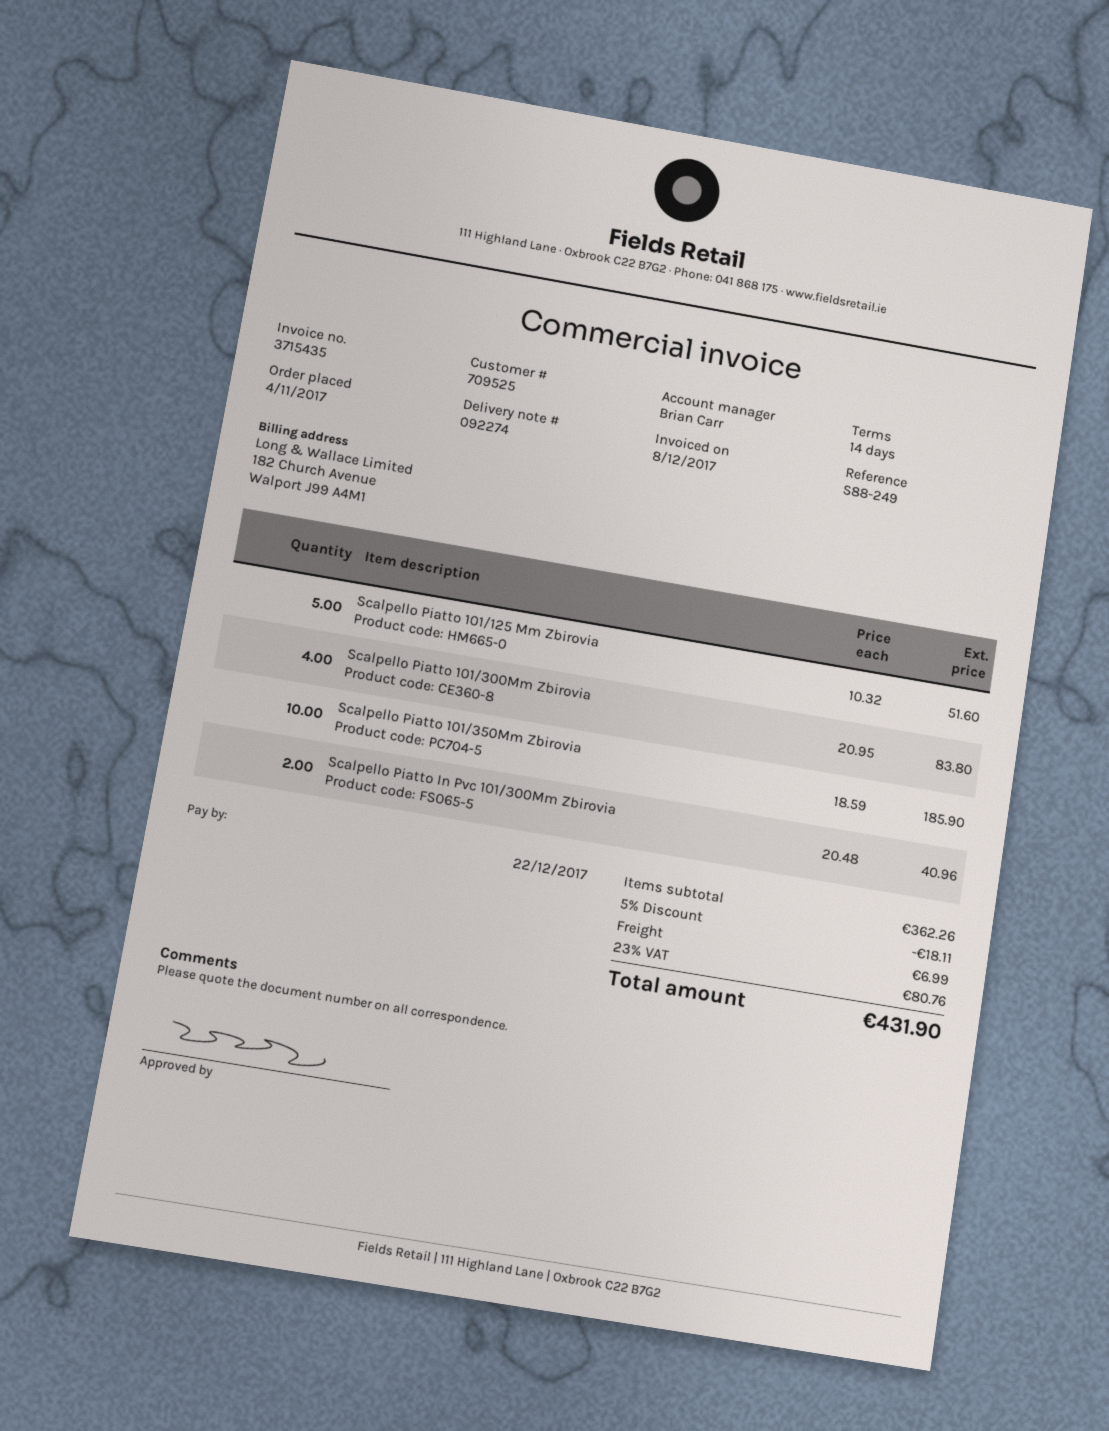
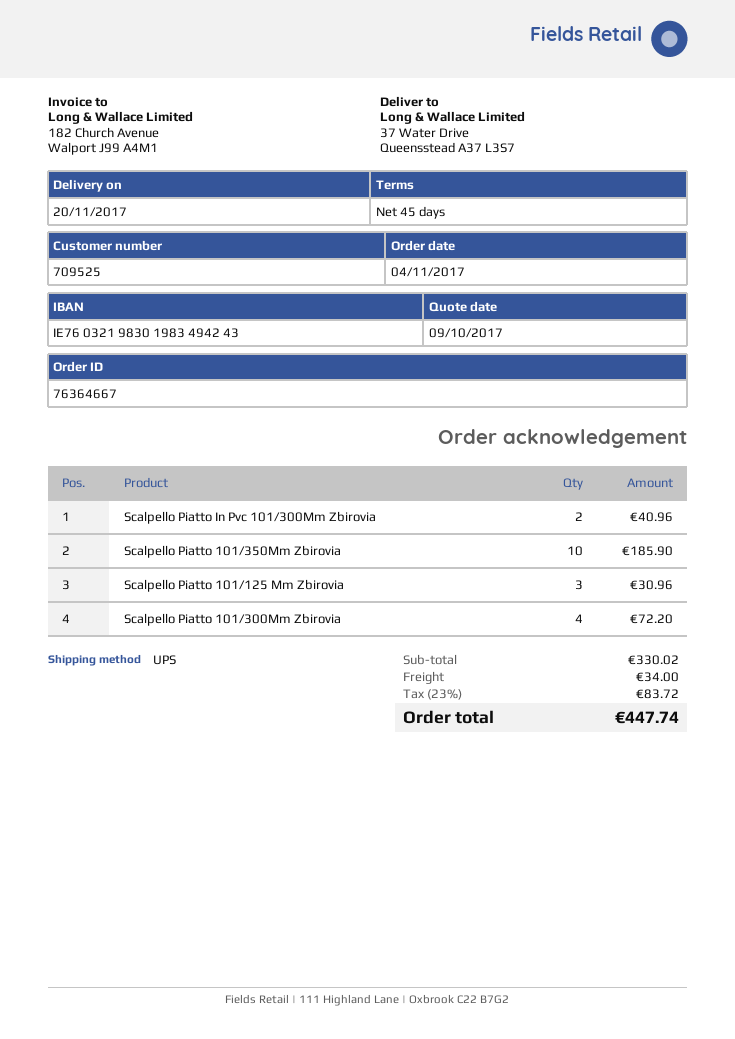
payment terms: 14 days -> 45 days
Scalpello Piatto 101/125 Mm Zbirovia: 5 for 51.60 -> 3 for 30.96
Scalpello Piatto 101/300Mm Zbirovia: 4 for 83.80 -> 4 for 72.20
subtotal: 362.26 -> 330.02
discount: 5% = 18.11 -> none
shipping: 6.99 -> 34.00
tax: 23% = 80.76 -> 23% = 83.72
total: 431.90 -> 447.74

